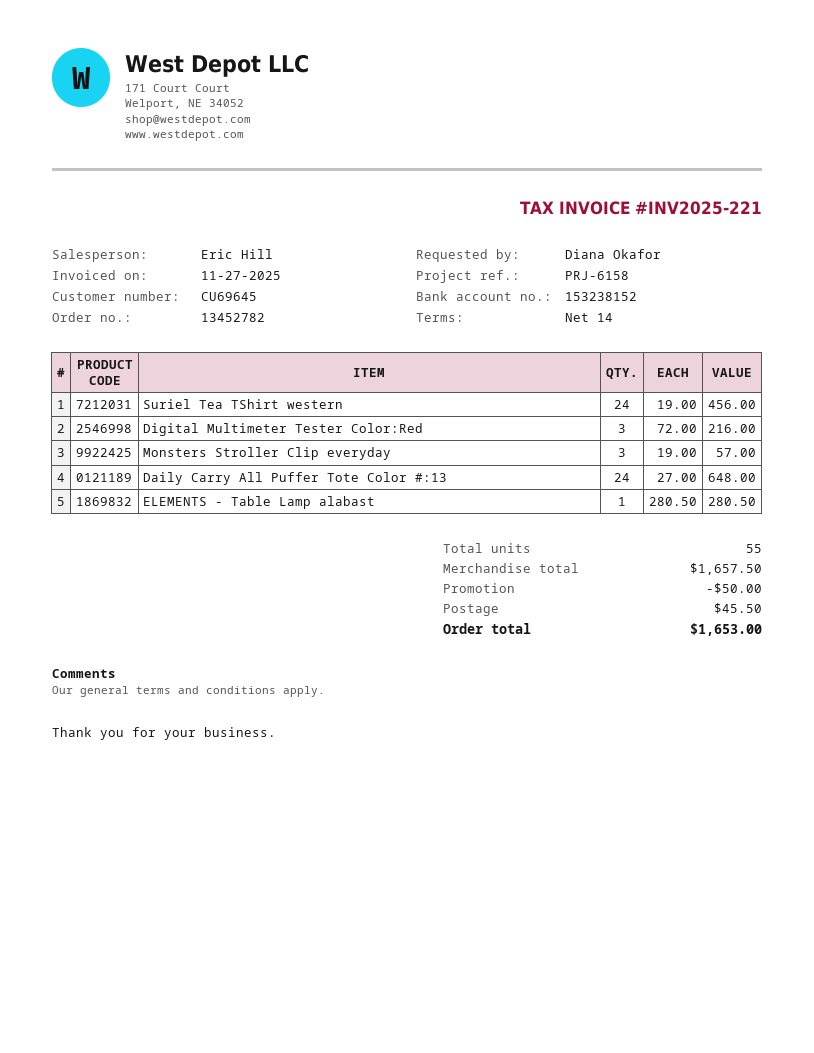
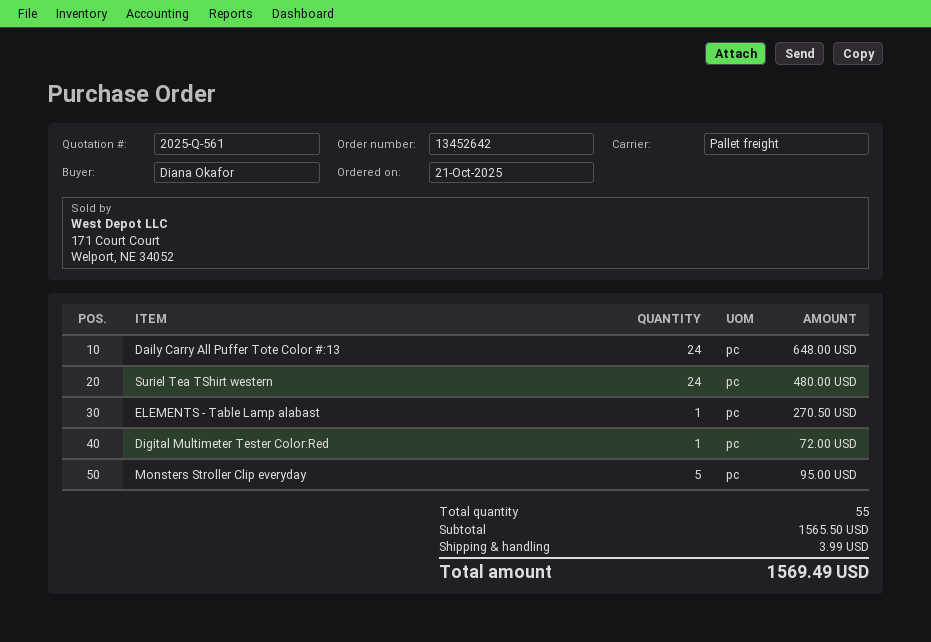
order number: 13452782 -> 13452642
Suriel Tea TShirt western: 24 for 456.00 -> 24 for 480.00
Digital Multimeter Tester Color:Red: 3 for 216.00 -> 1 for 72.00
Monsters Stroller Clip everyday: 3 for 57.00 -> 5 for 95.00
ELEMENTS - Table Lamp alabast: 1 for 280.50 -> 1 for 270.50
subtotal: 1657.50 -> 1565.50
discount: 50.00 -> none
shipping: 45.50 -> 3.99
total: 1653.00 -> 1569.49

